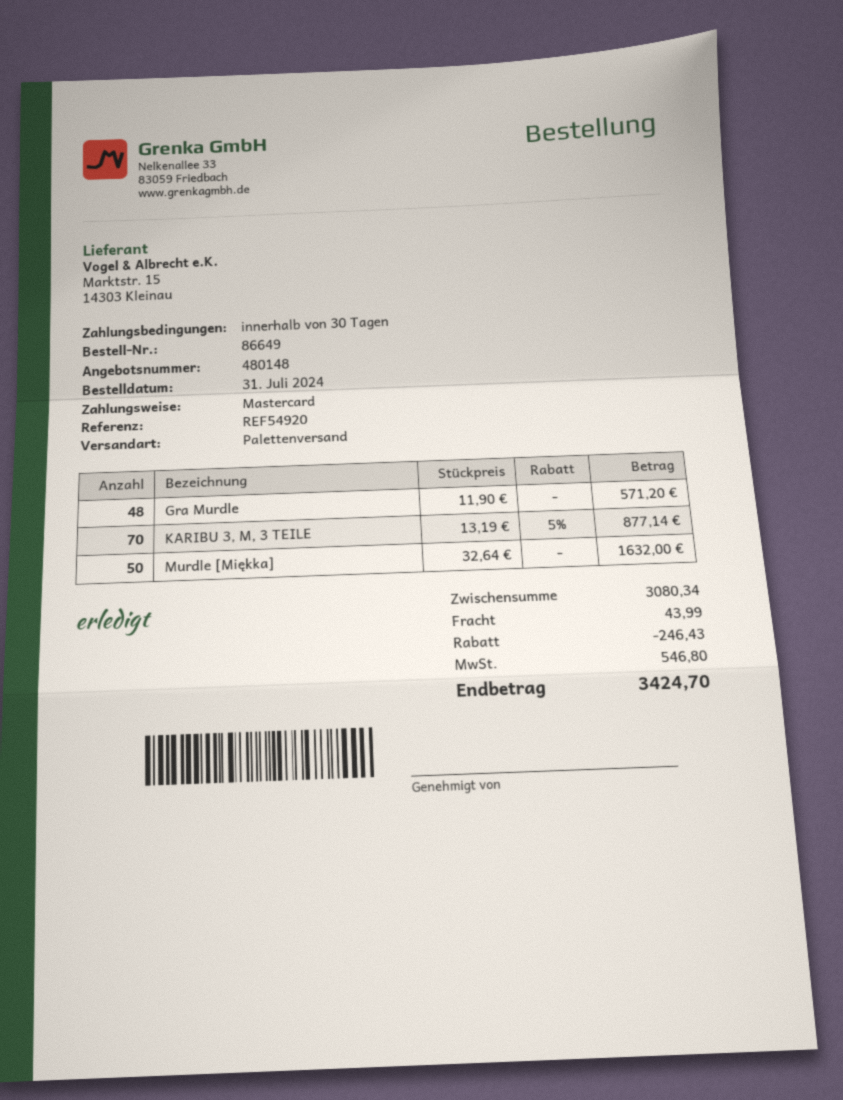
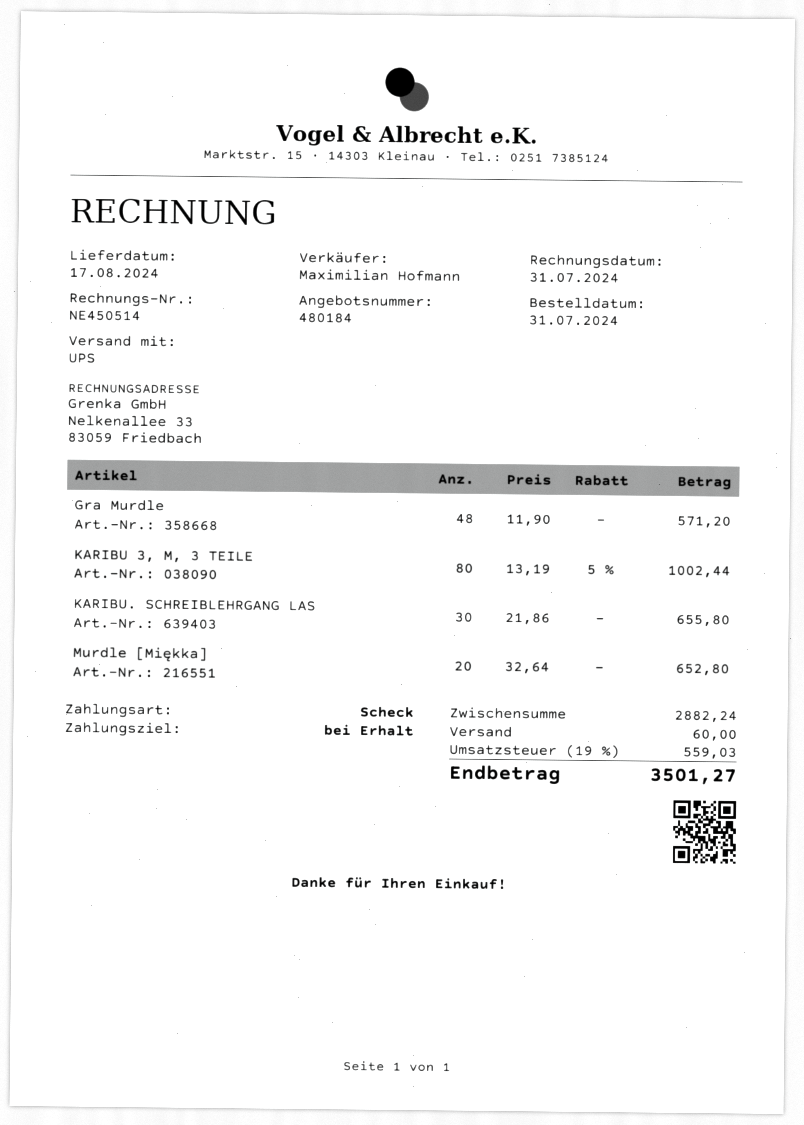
quote number: 480148 -> 480184
payment terms: 30 days -> on receipt
payment method: Mastercard -> cheque
shipping method: pallet freight -> UPS
KARIBU 3, M, 3 TEILE: 70 x 13.19 - 5% = 877.14 -> 80 x 13.19 - 5% = 1002.44
Murdle [Miękka]: 50 x 32.64 = 1632.00 -> 20 x 32.64 = 652.80
KARIBU. SCHREIBLEHRGANG LAS: none -> 30 x 21.86 = 655.80
subtotal: 3080.34 -> 2882.24
discount: 246.43 -> none
shipping: 43.99 -> 60.00
tax: 546.80 -> 559.03
total: 3424.70 -> 3501.27

